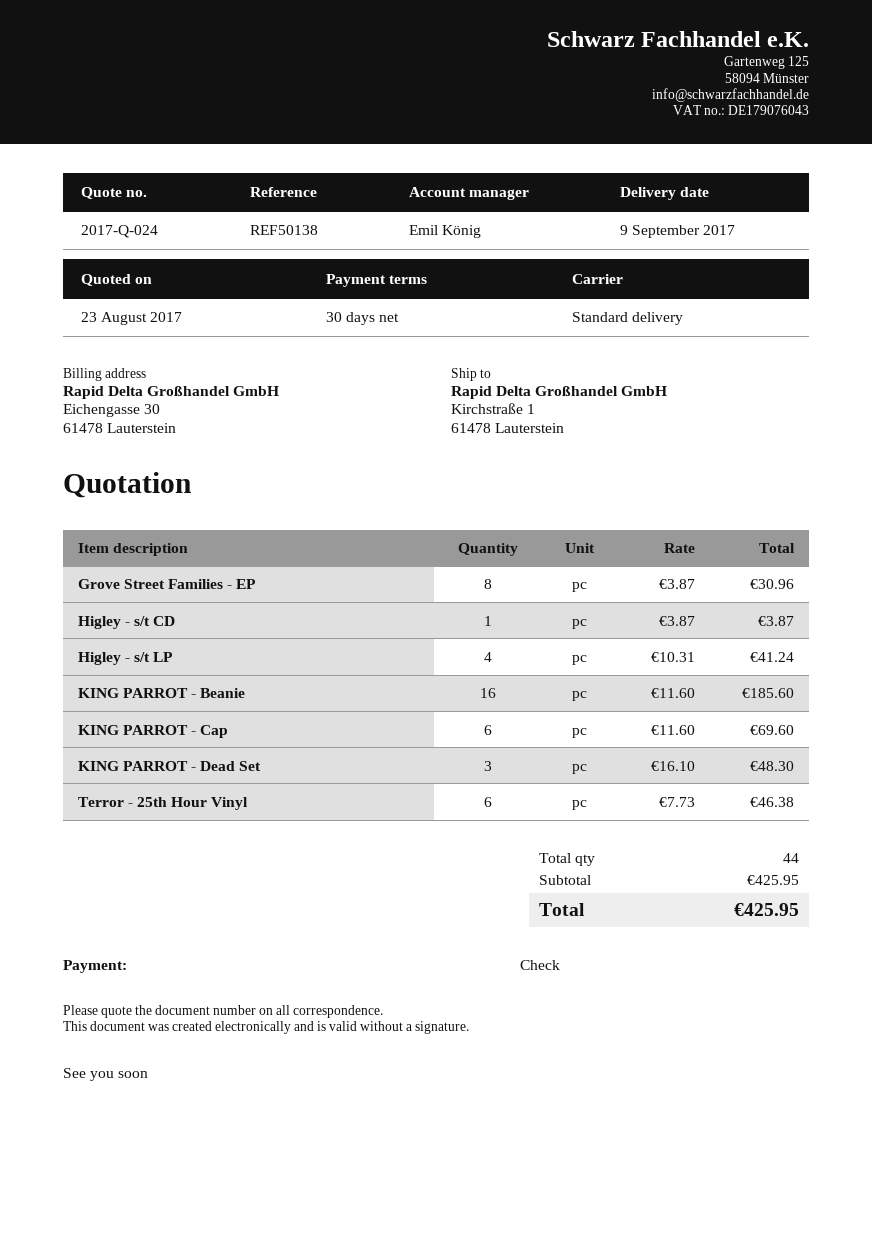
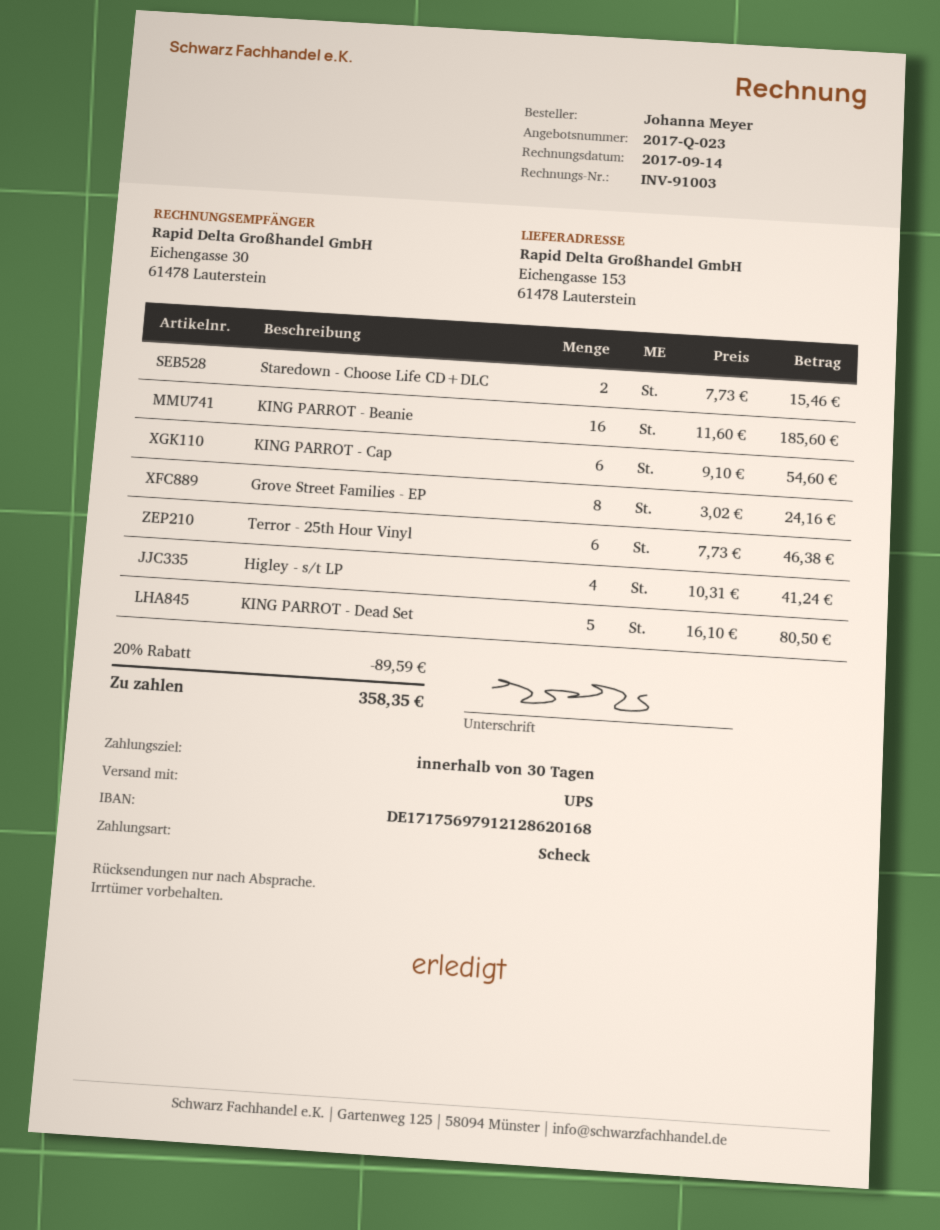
quote number: 2017-Q-024 -> 2017-Q-023
shipping method: standard -> UPS
ship to: Kirchstraße 1, 61478 Lauterstein -> Eichengasse 153, 61478 Lauterstein
Grove Street Families - EP: 8 x 3.87 = 30.96 -> 8 x 3.02 = 24.16
Higley - s/t CD: 1 x 3.87 = 3.87 -> none
KING PARROT - Cap: 6 x 11.60 = 69.60 -> 6 x 9.10 = 54.60
KING PARROT - Dead Set: 3 x 16.10 = 48.30 -> 5 x 16.10 = 80.50
Staredown - Choose Life CD+DLC: none -> 2 x 7.73 = 15.46
discount: none -> 20% = 89.59
total: 425.95 -> 358.35

